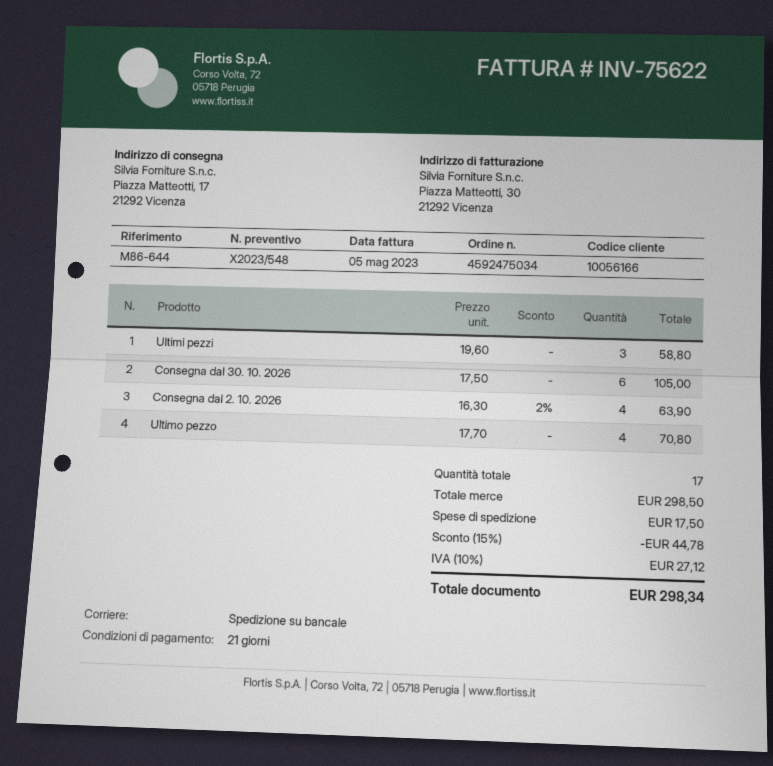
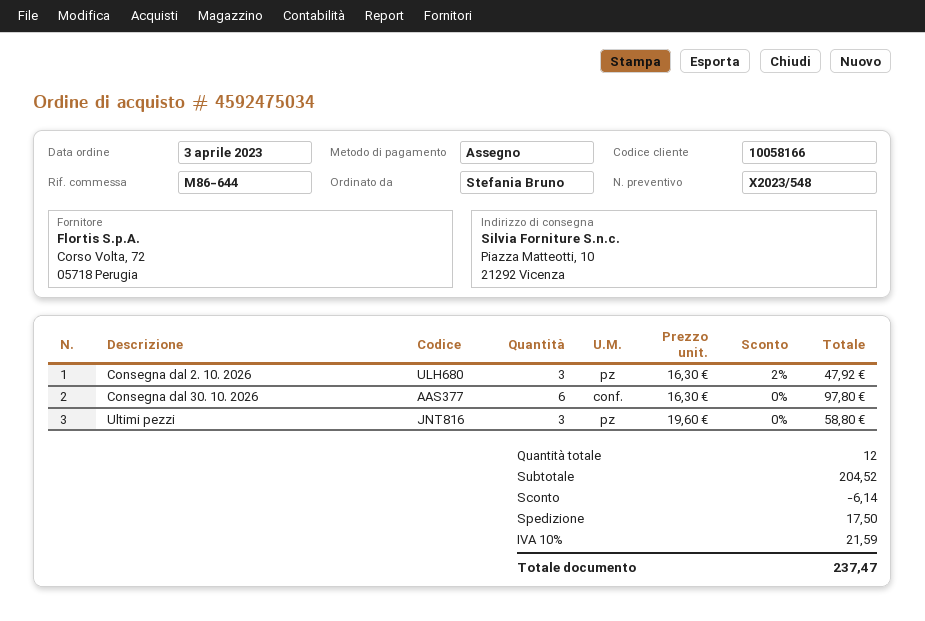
customer number: 10056166 -> 10058166
ship to: Piazza Matteotti, 17, 21292 Vicenza -> Piazza Matteotti, 10, 21292 Vicenza
Consegna dal 30. 10. 2026: 6 x 17.50 = 105.00 -> 6 x 16.30 = 97.80
Consegna dal 2. 10. 2026: 4 x 16.30 - 2% = 63.90 -> 3 x 16.30 - 2% = 47.92
Ultimo pezzo: 4 x 17.70 = 70.80 -> none
total quantity: 17 -> 12
subtotal: 298.50 -> 204.52
discount: 44.78 -> 6.14
tax: 10% = 27.12 -> 10% = 21.59
total: 298.34 -> 237.47

